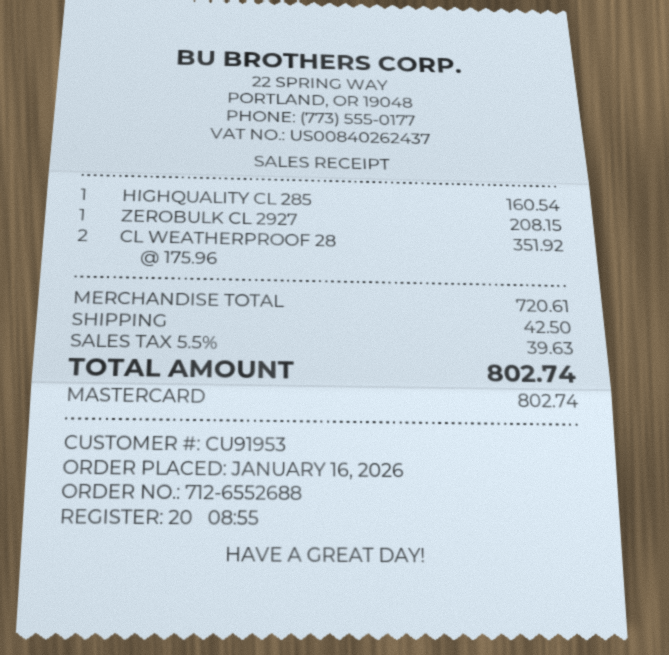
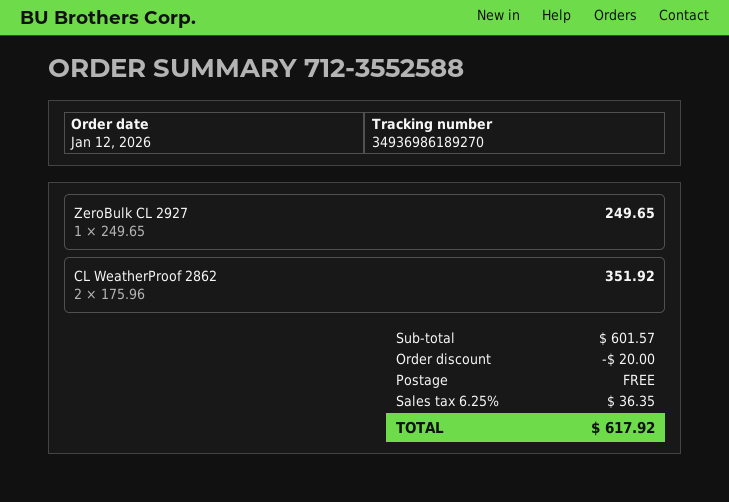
order number: 712-6552688 -> 712-3552588
order date: 2026-01-16 -> 2026-01-12
HIGHQUALITY CL 285: 1 x 160.54 = 160.54 -> none
ZEROBULK CL 2927: 1 x 208.15 = 208.15 -> 1 x 249.65 = 249.65
subtotal: 720.61 -> 601.57
discount: none -> 20.00
shipping: 42.50 -> 0.00
tax: 5.5% = 39.63 -> 6.25% = 36.35
total: 802.74 -> 617.92

